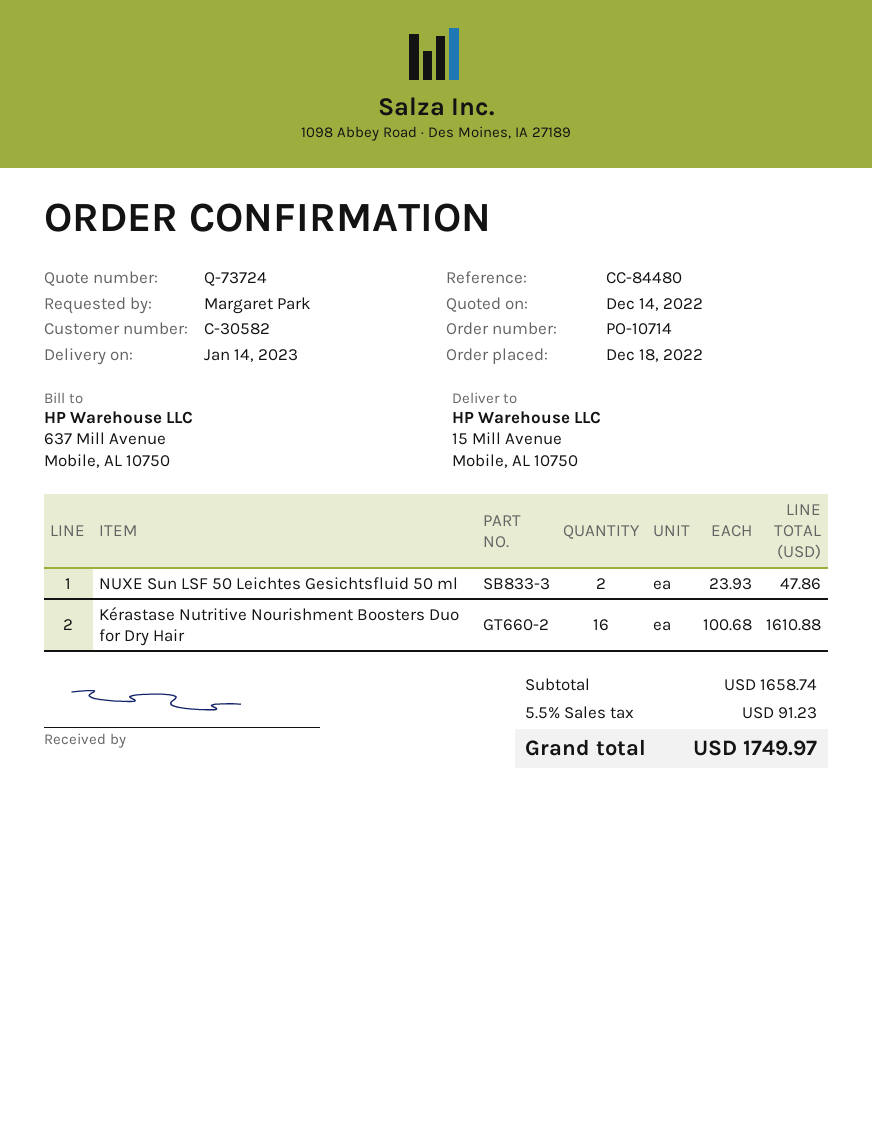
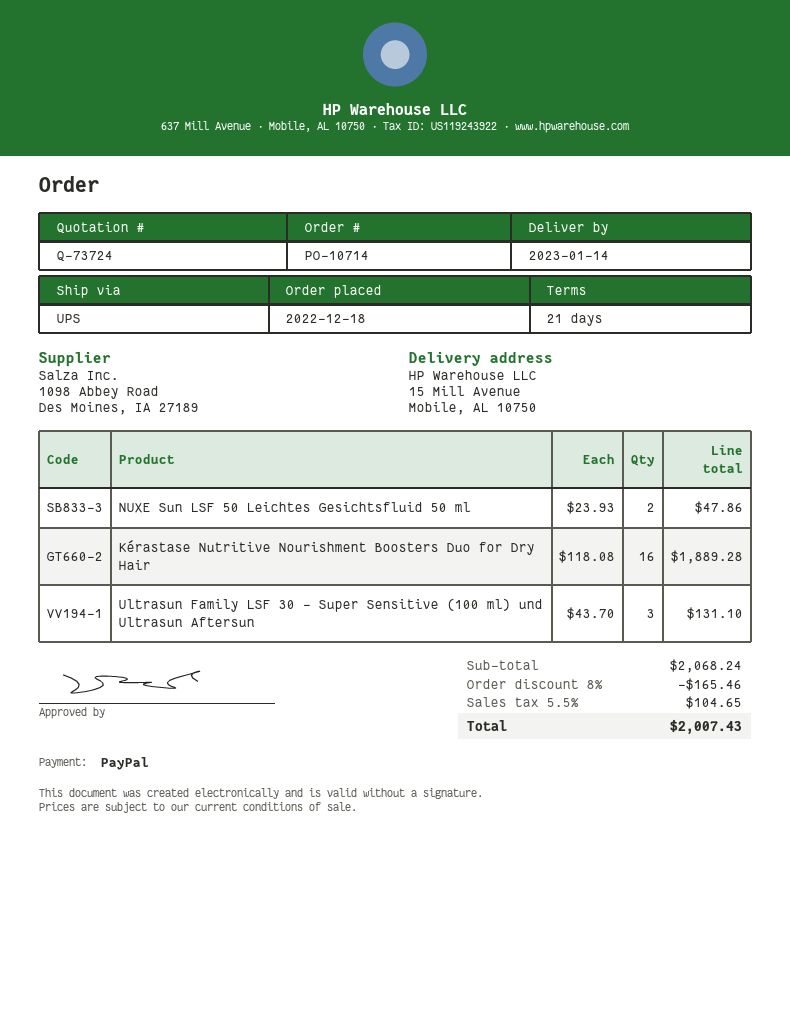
Kérastase Nutritive Nourishment Boosters Duo for Dry Hair: 16 x 100.68 = 1610.88 -> 16 x 118.08 = 1889.28
Ultrasun Family LSF 30 - Super Sensitive (100 ml) und Ultrasun Aftersun: none -> 3 x 43.70 = 131.10
subtotal: 1658.74 -> 2068.24
discount: none -> 8% = 165.46
tax: 5.5% = 91.23 -> 5.5% = 104.65
total: 1749.97 -> 2007.43

